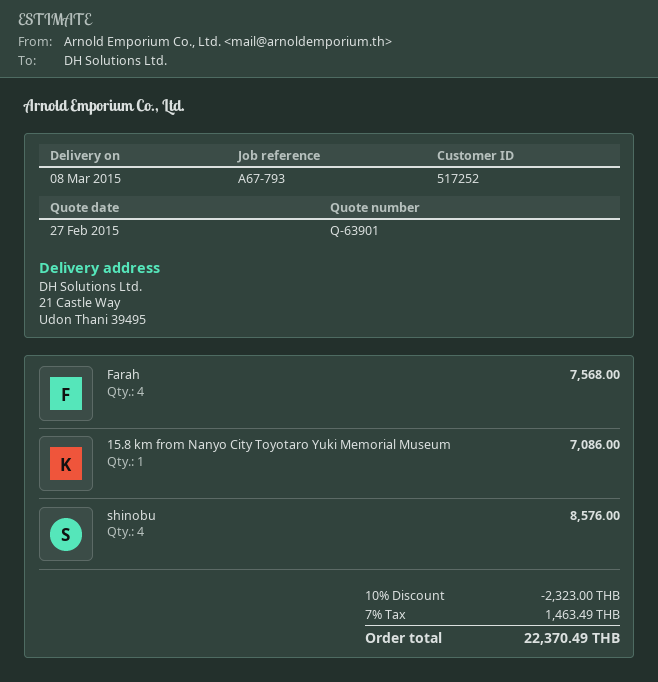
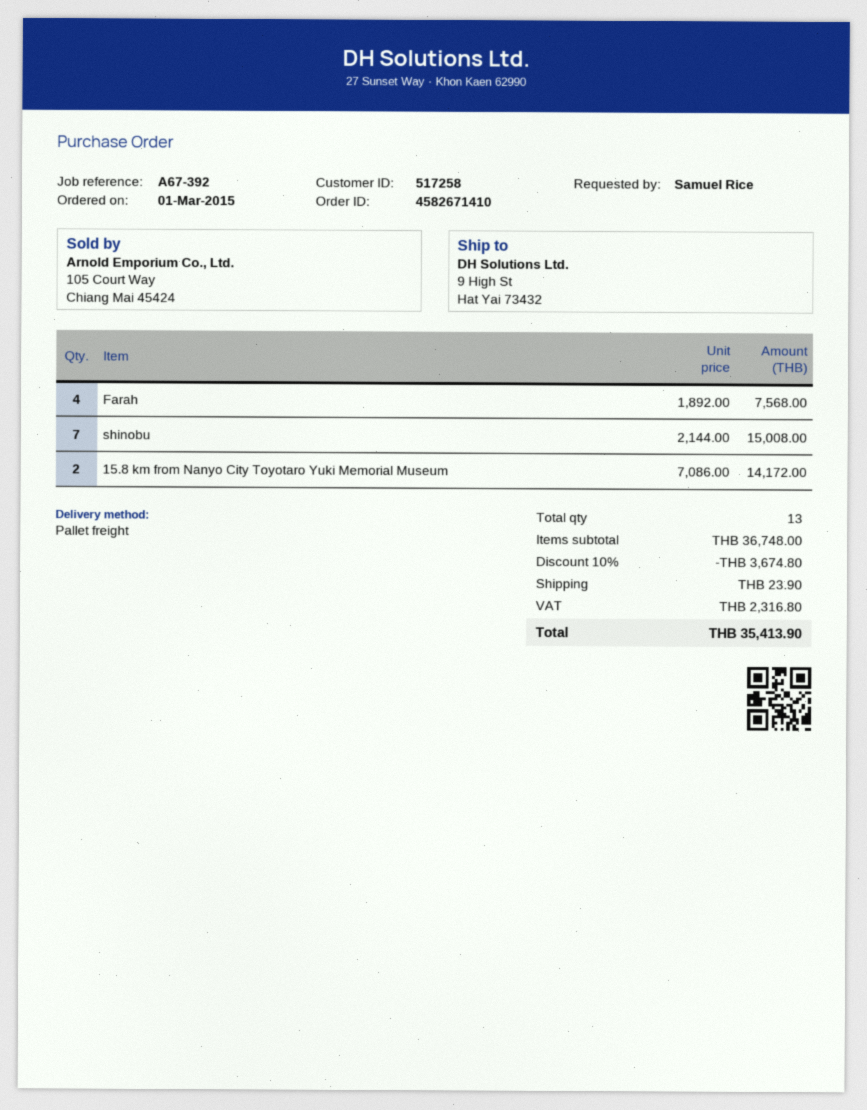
customer number: 517252 -> 517258
reference: A67-793 -> A67-392
ship to: 21 Castle Way, Udon Thani 39495 -> 9 High St, Hat Yai 73432
15.8 km from Nanyo City Toyotaro Yuki Memorial Museum: 1 for 7086.00 -> 2 for 14172.00
shinobu: 4 for 8576.00 -> 7 for 15008.00
discount: 10% = 2323.00 -> 10% = 3674.80
shipping: none -> 23.90
tax: 1463.49 -> 2316.80
total: 22370.49 -> 35413.90

